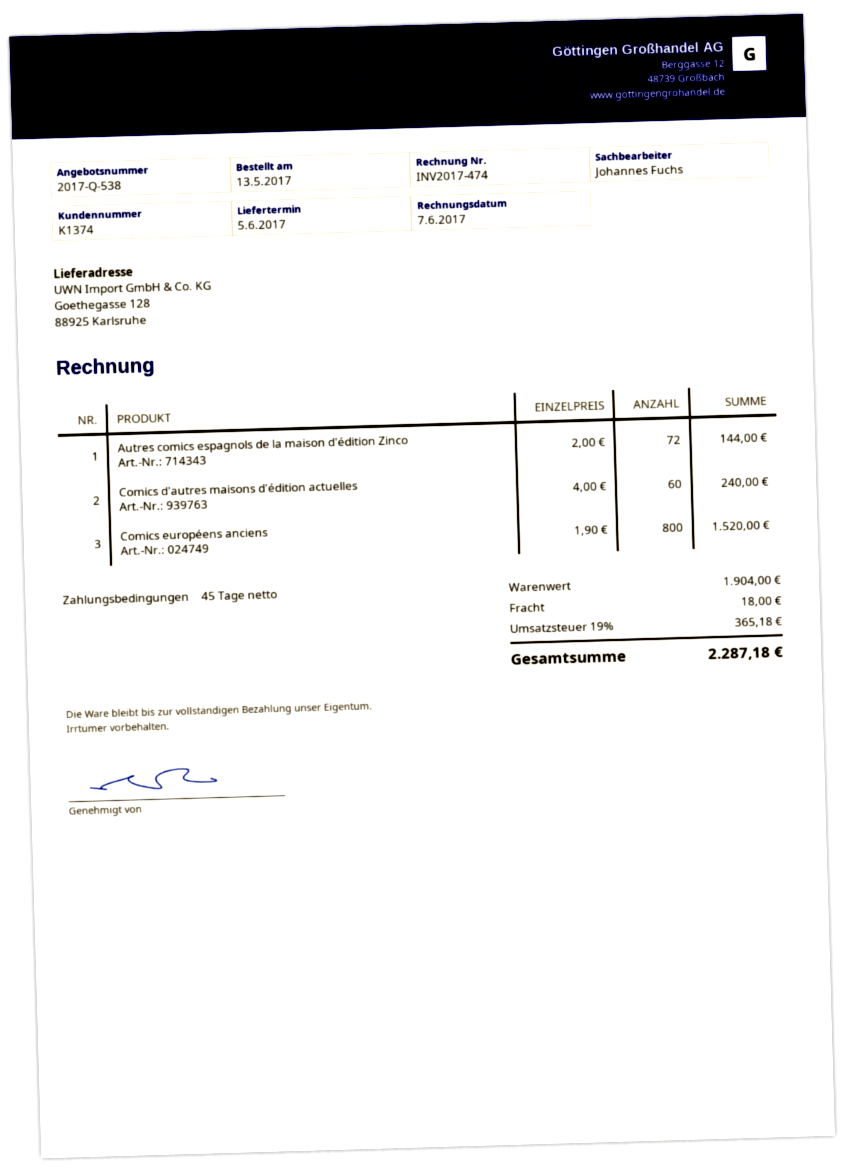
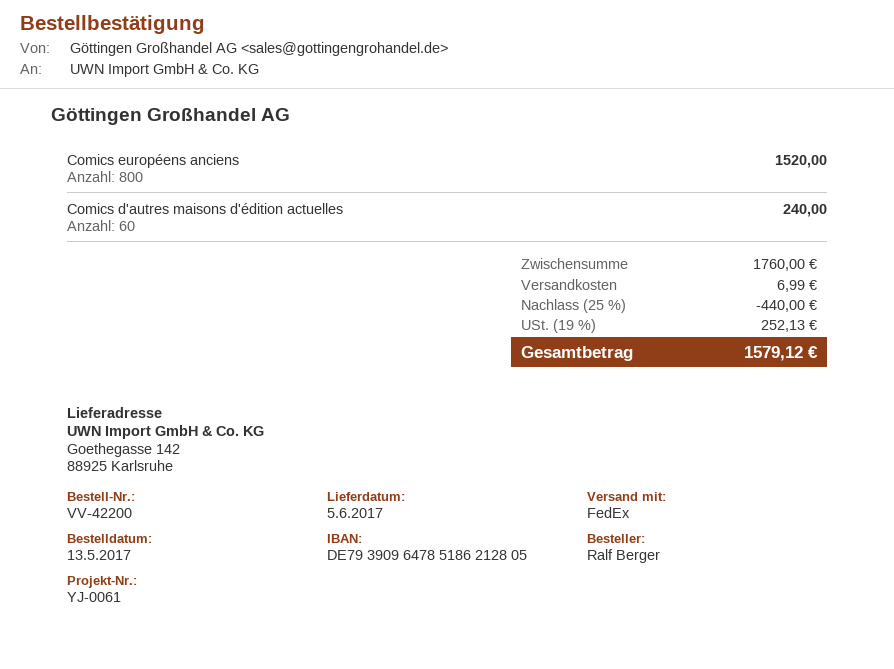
ship to: Goethegasse 128, 88925 Karlsruhe -> Goethegasse 142, 88925 Karlsruhe
Autres comics espagnols de la maison d'édition Zinco: 72 for 144.00 -> none
subtotal: 1904.00 -> 1760.00
discount: none -> 25% = 440.00
shipping: 18.00 -> 6.99
tax: 19% = 365.18 -> 19% = 252.13
total: 2287.18 -> 1579.12

